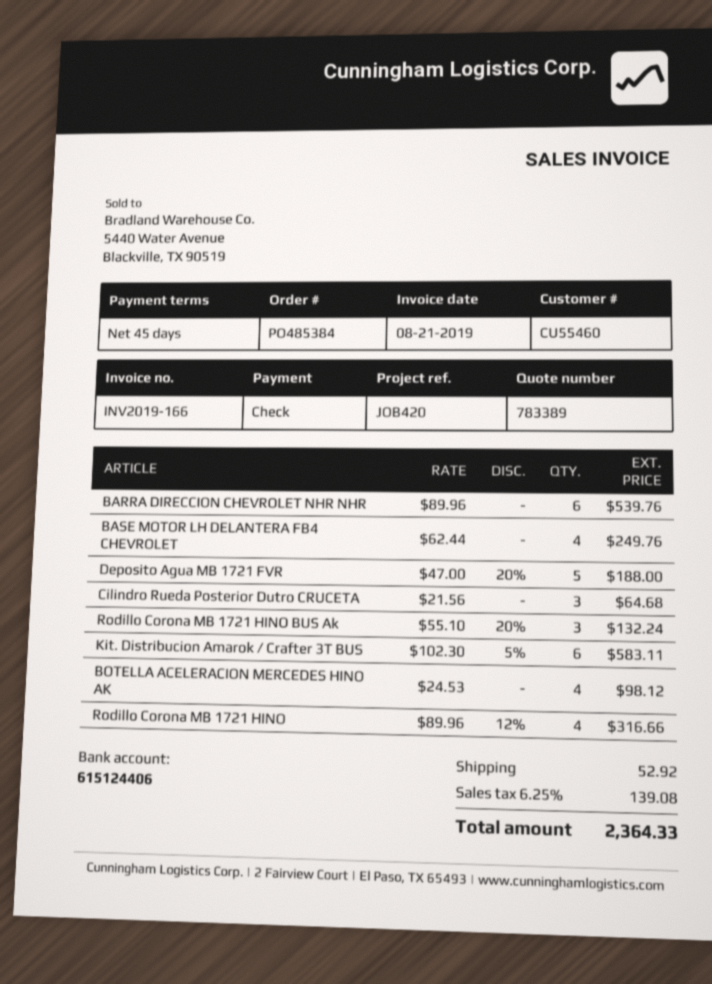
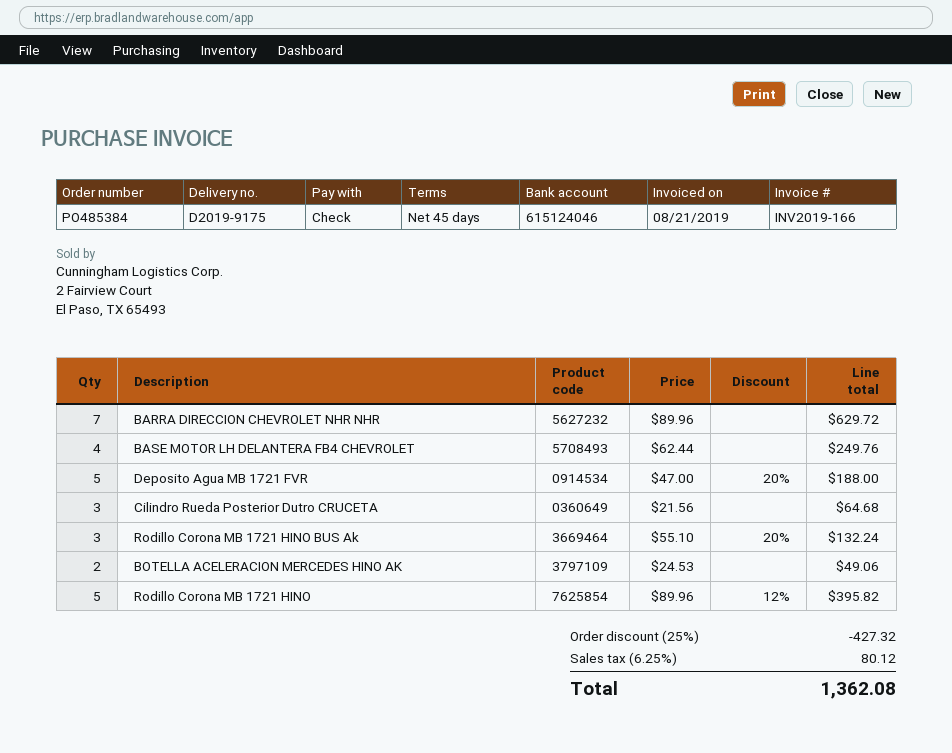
bank account: 615124406 -> 615124046
BARRA DIRECCION CHEVROLET NHR NHR: 6 x 89.96 = 539.76 -> 7 x 89.96 = 629.72
Kit. Distribucion Amarok / Crafter 3T BUS: 6 x 102.30 - 5% = 583.11 -> none
BOTELLA ACELERACION MERCEDES HINO AK: 4 x 24.53 = 98.12 -> 2 x 24.53 = 49.06
Rodillo Corona MB 1721 HINO: 4 x 89.96 - 12% = 316.66 -> 5 x 89.96 - 12% = 395.82
discount: none -> 25% = 427.32
shipping: 52.92 -> none
tax: 6.25% = 139.08 -> 6.25% = 80.12
total: 2364.33 -> 1362.08

